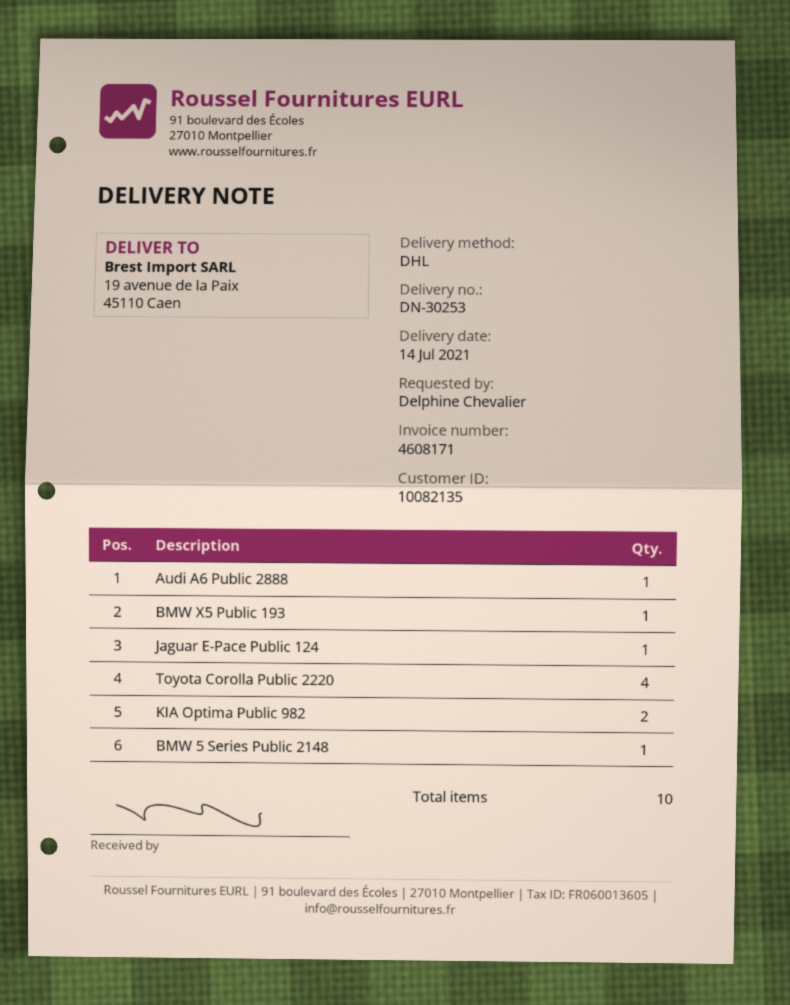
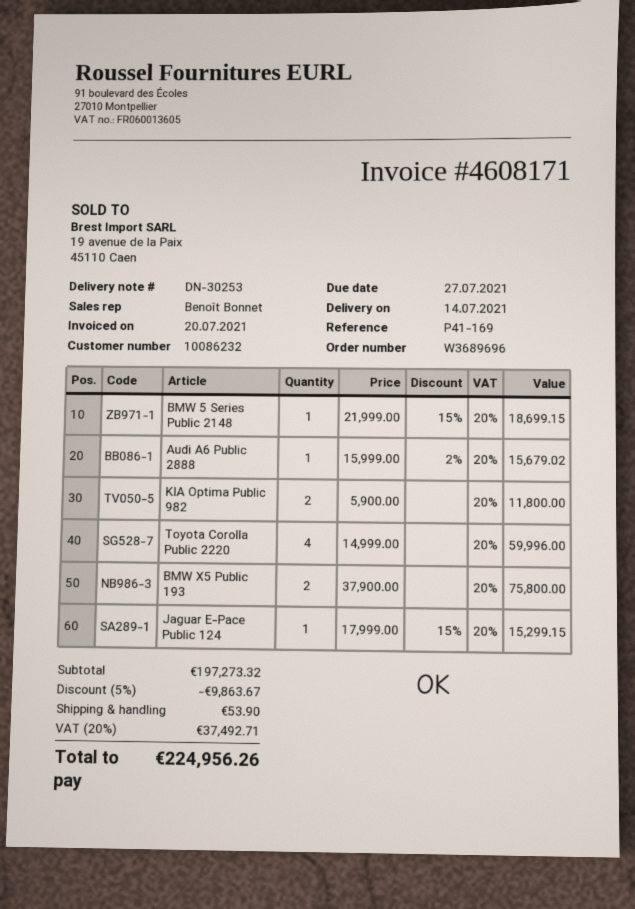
customer number: 10082135 -> 10086232
BMW X5 Public 193: 1 -> 2

